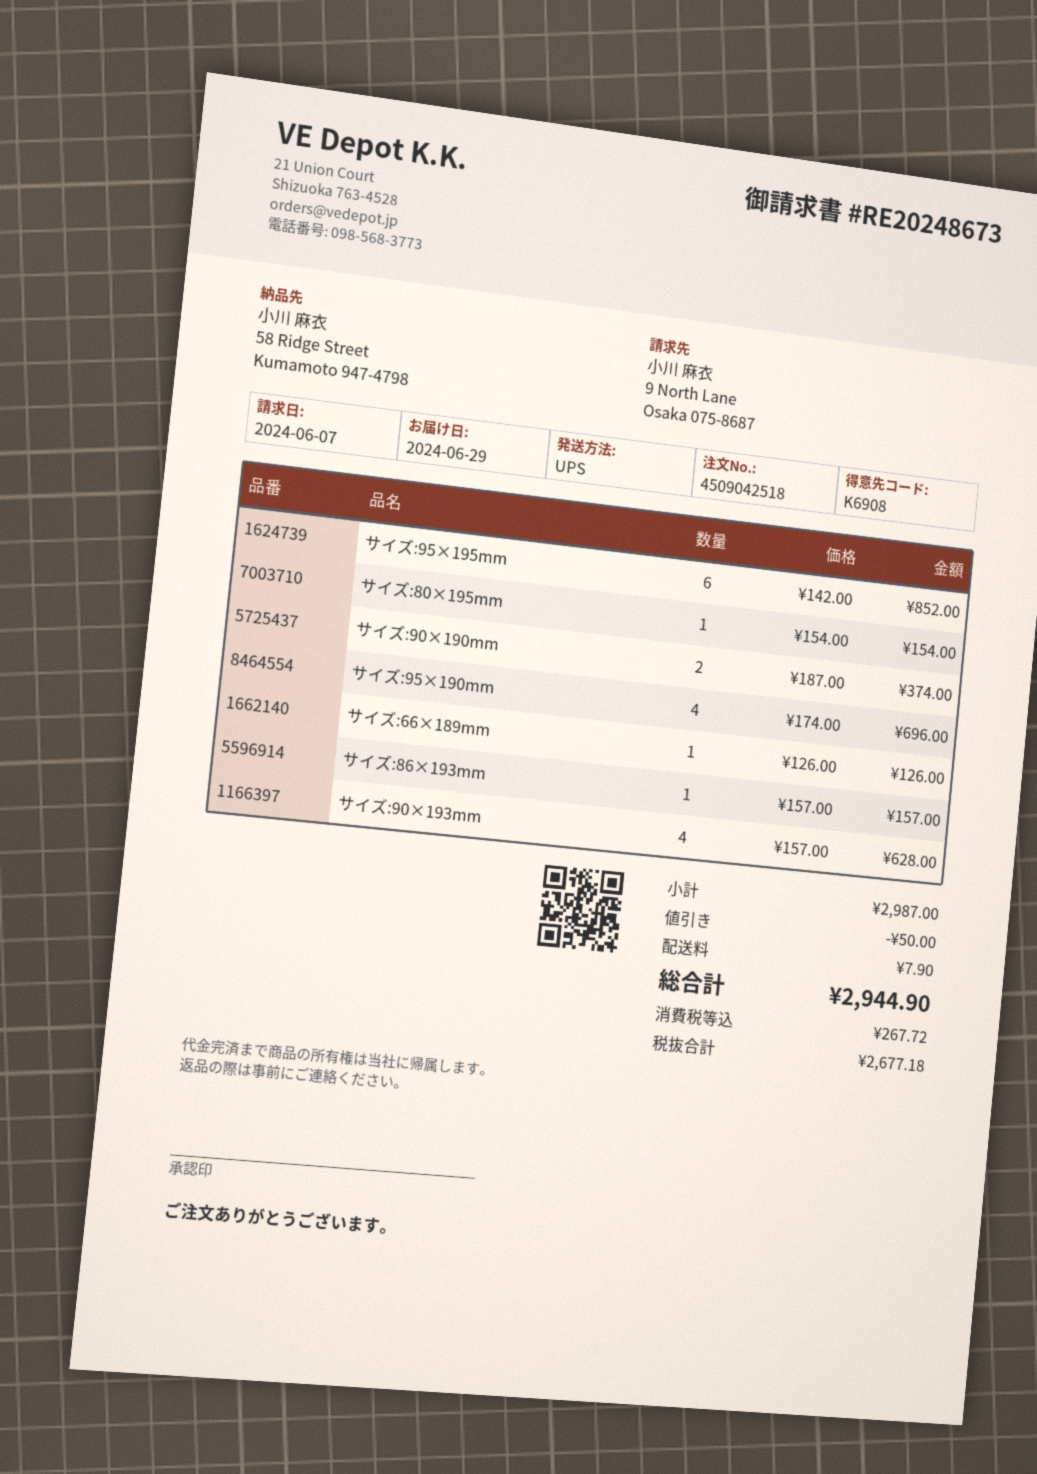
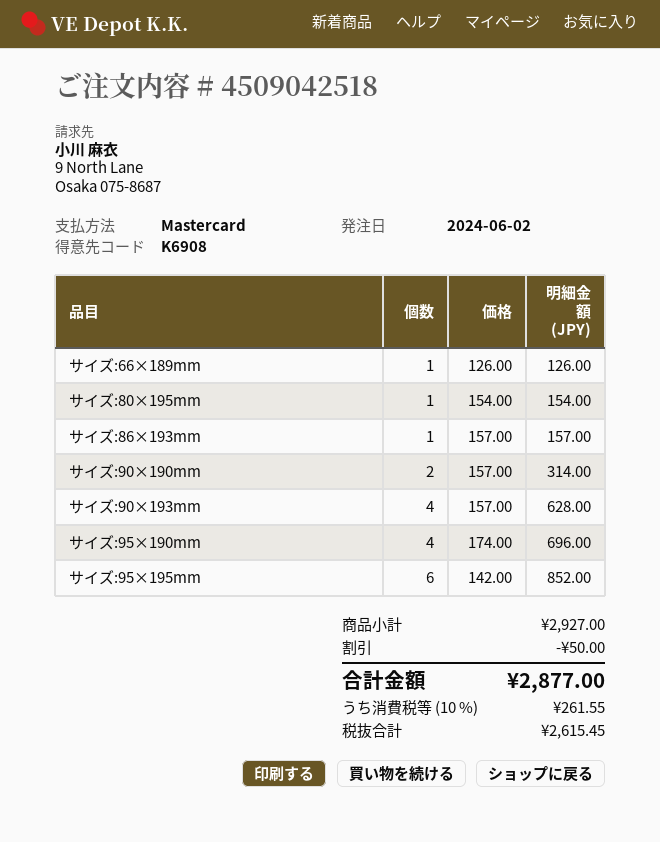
サイズ:90×190mm: 2 x 187.00 = 374.00 -> 2 x 157.00 = 314.00
subtotal: 2987.00 -> 2927.00
shipping: 7.90 -> none
net: 2677.18 -> 2615.45
tax: 267.72 -> 261.55
total: 2944.90 -> 2877.00

